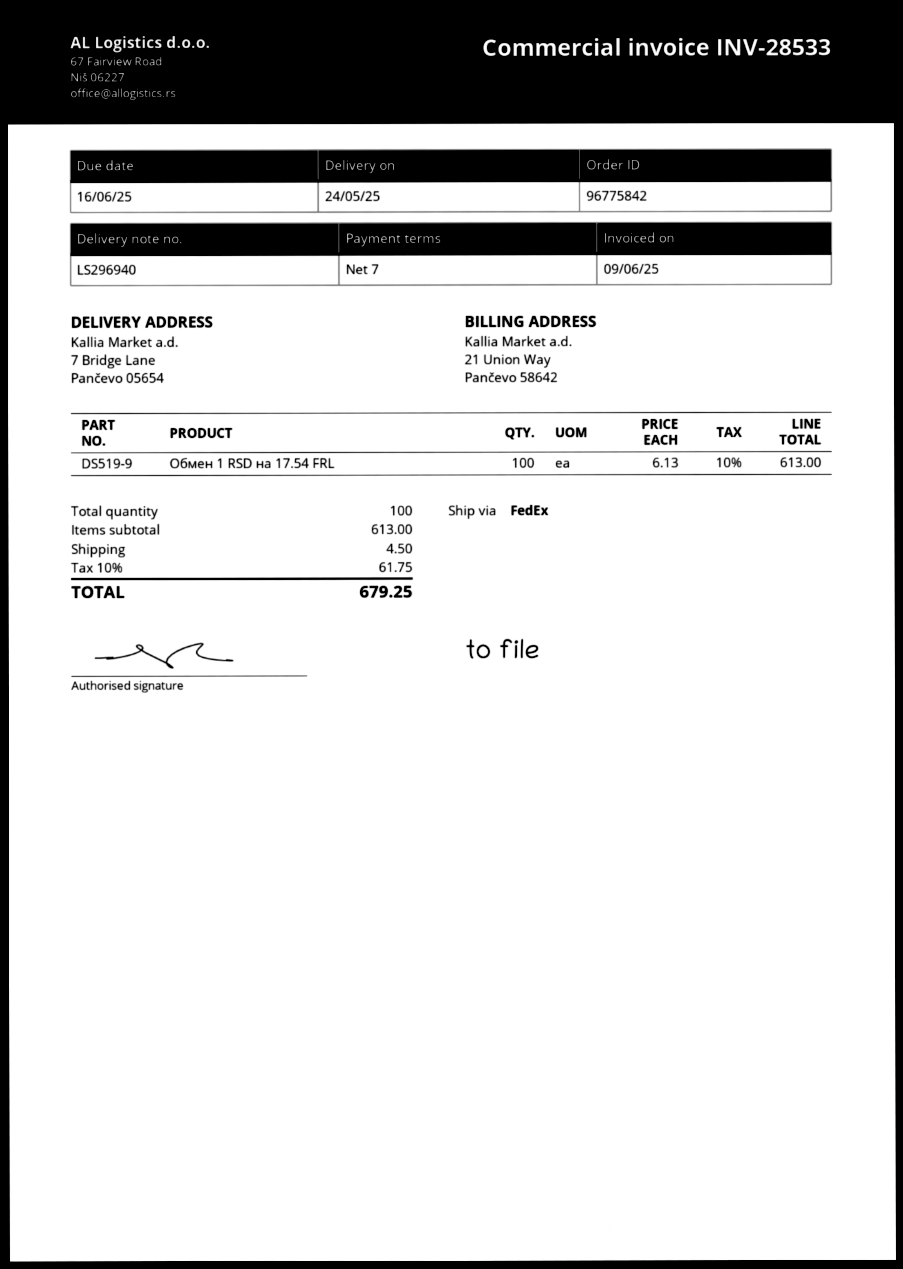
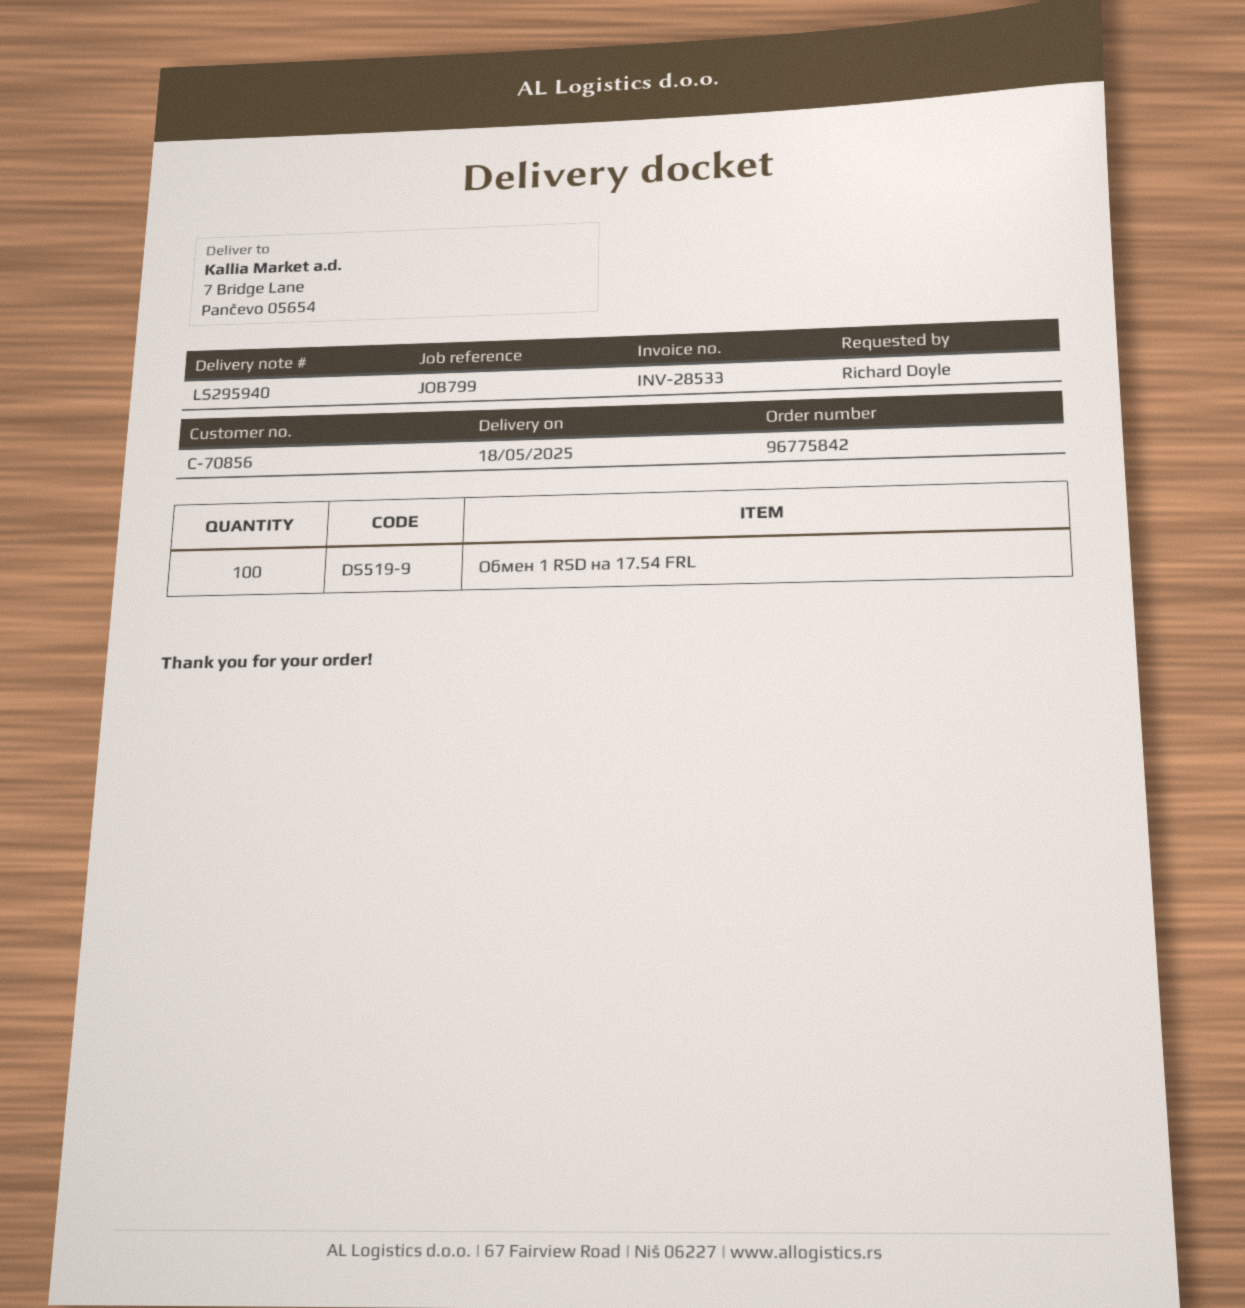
delivery note number: LS296940 -> LS295940
delivery date: 2025-05-24 -> 2025-05-18

